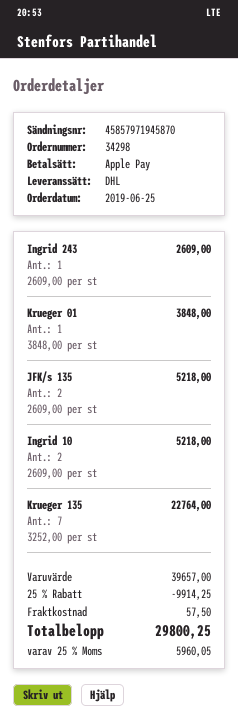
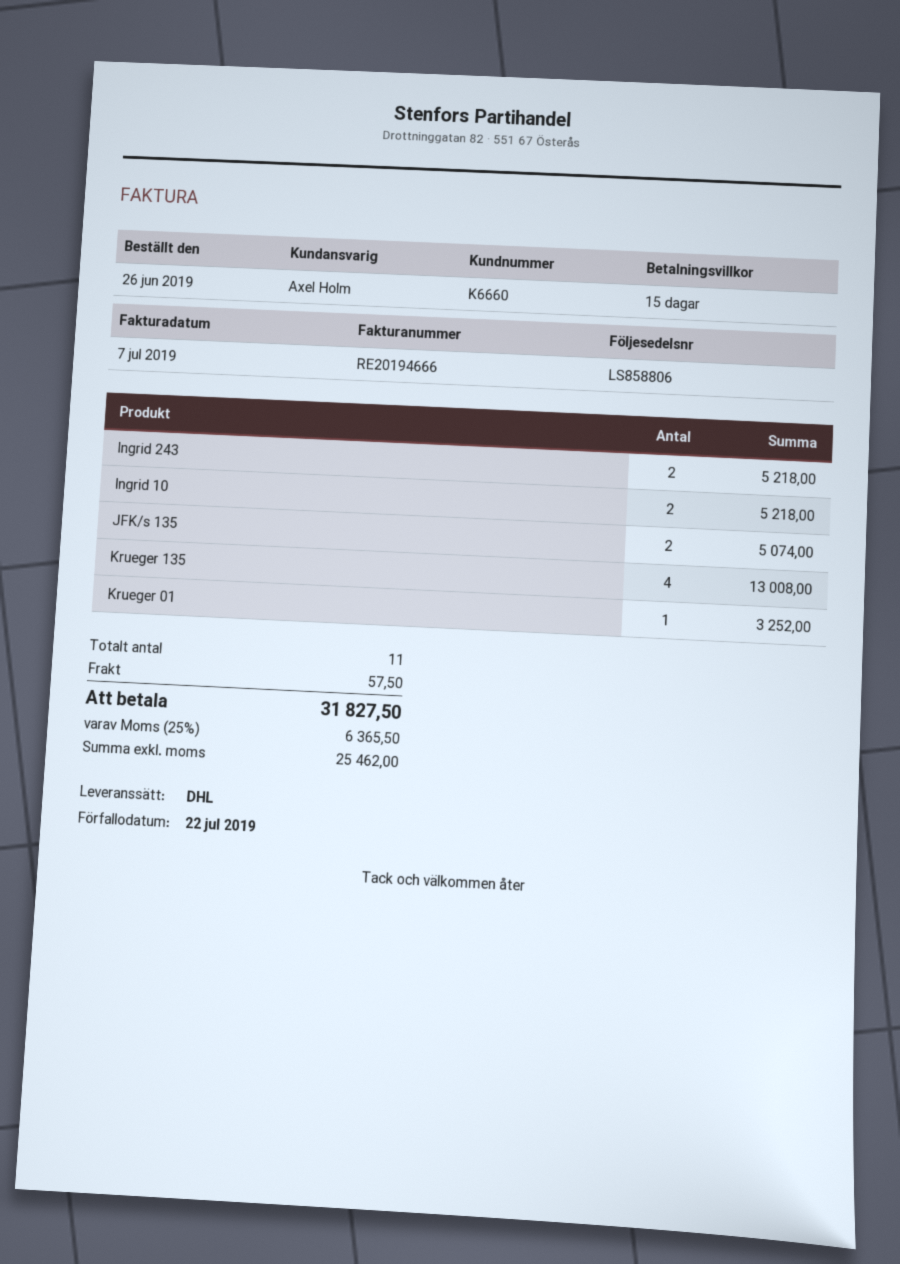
order date: 2019-06-25 -> 2019-06-26
Ingrid 243: 1 for 2609.00 -> 2 for 5218.00
Krueger 01: 1 for 3848.00 -> 1 for 3252.00
JFK/s 135: 2 for 5218.00 -> 2 for 5074.00
Krueger 135: 7 for 22764.00 -> 4 for 13008.00
discount: 25% = 9914.25 -> none
tax: 25% = 5960.05 -> 25% = 6365.50
total: 29800.25 -> 31827.50

